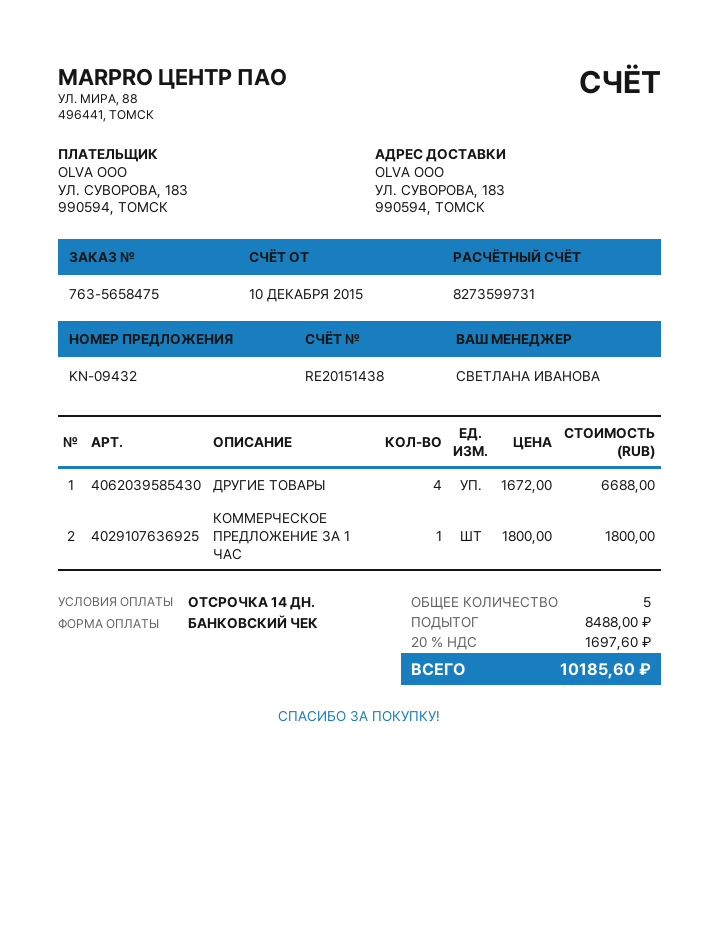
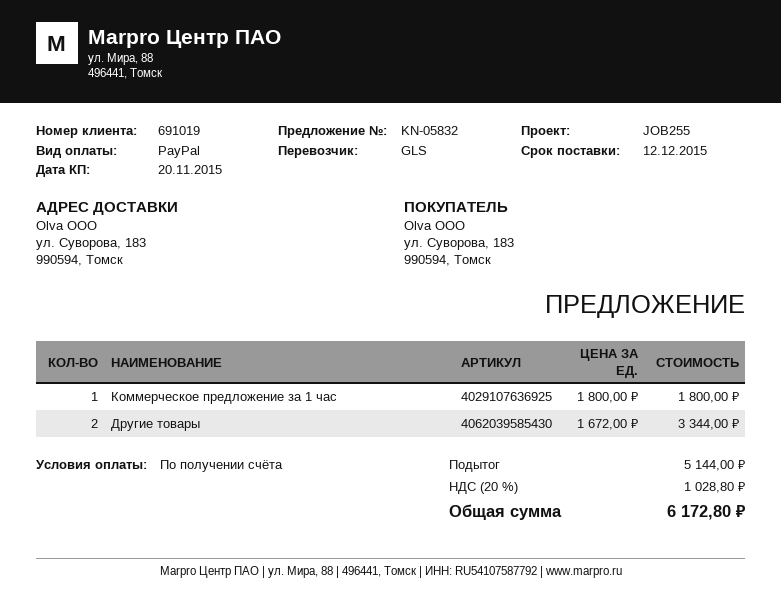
quote number: KN-09432 -> KN-05832
payment terms: 14 days -> on receipt
payment method: cheque -> PayPal
ДРУГИЕ ТОВАРЫ: 4 x 1672.00 = 6688.00 -> 2 x 1672.00 = 3344.00
subtotal: 8488.00 -> 5144.00
tax: 20% = 1697.60 -> 20% = 1028.80
total: 10185.60 -> 6172.80

